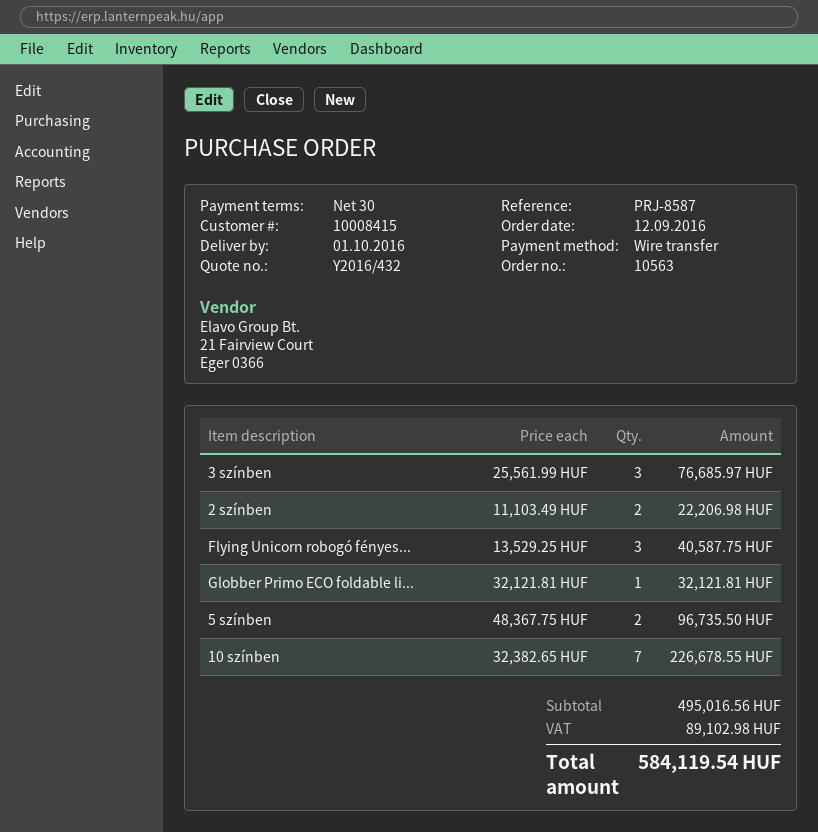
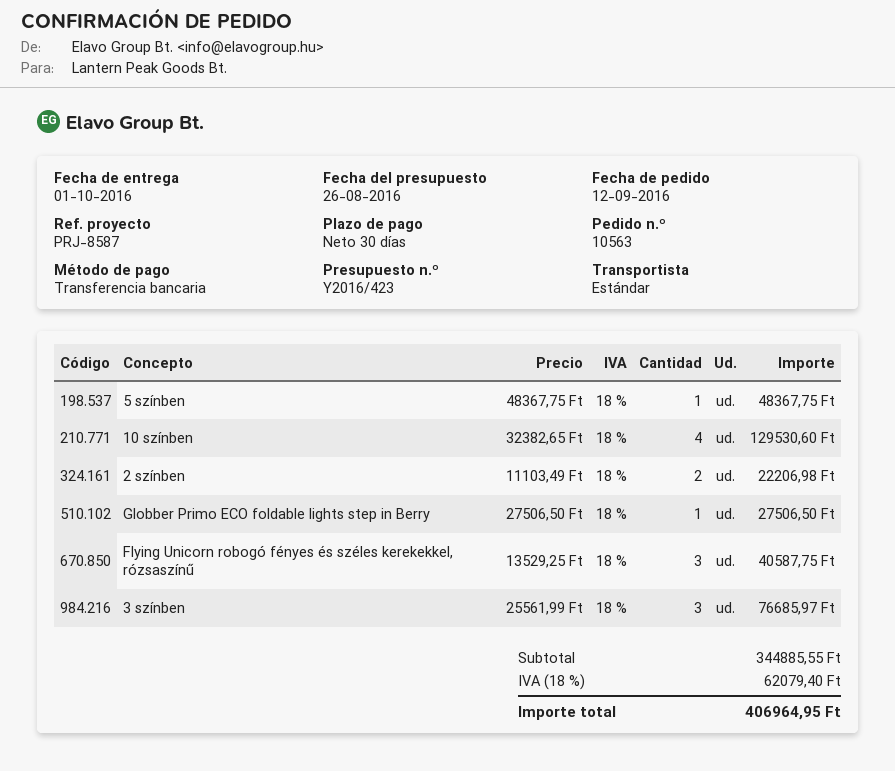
quote number: Y2016/432 -> Y2016/423
Globber Primo ECO foldable li...: 1 x 32121.81 = 32121.81 -> 1 x 27506.50 = 27506.50
5 színben: 2 x 48367.75 = 96735.50 -> 1 x 48367.75 = 48367.75
10 színben: 7 x 32382.65 = 226678.55 -> 4 x 32382.65 = 129530.60
subtotal: 495016.56 -> 344885.55
tax: 89102.98 -> 62079.40
total: 584119.54 -> 406964.95

